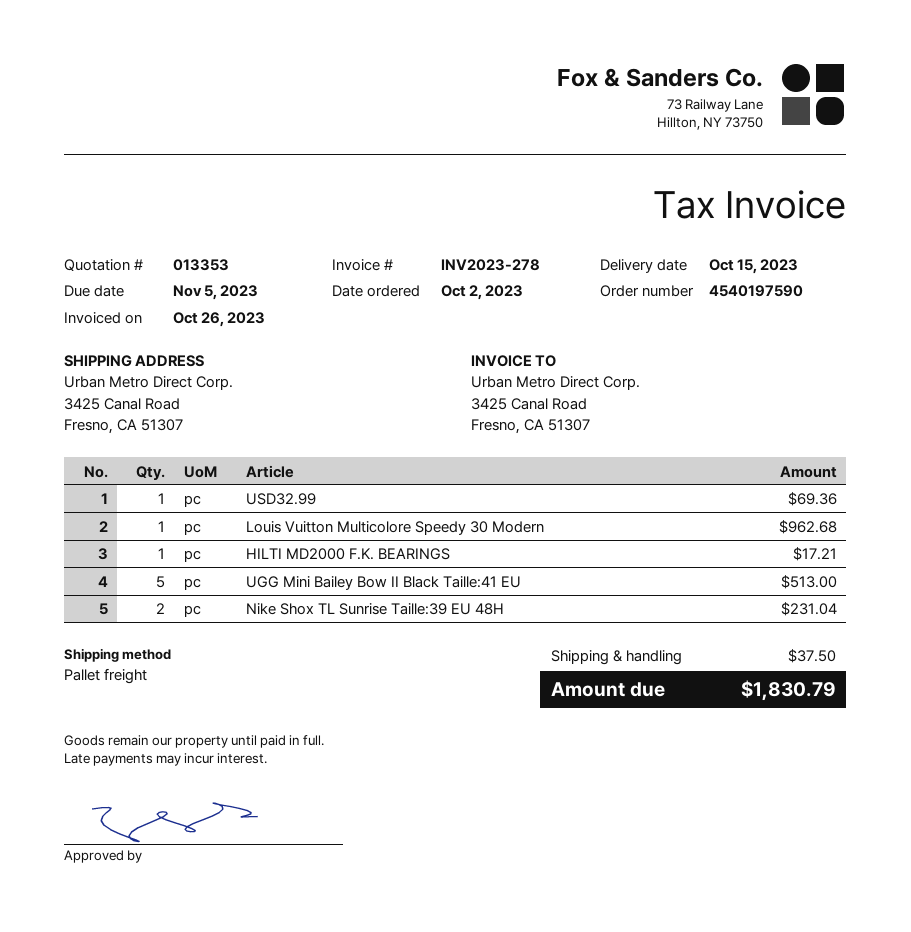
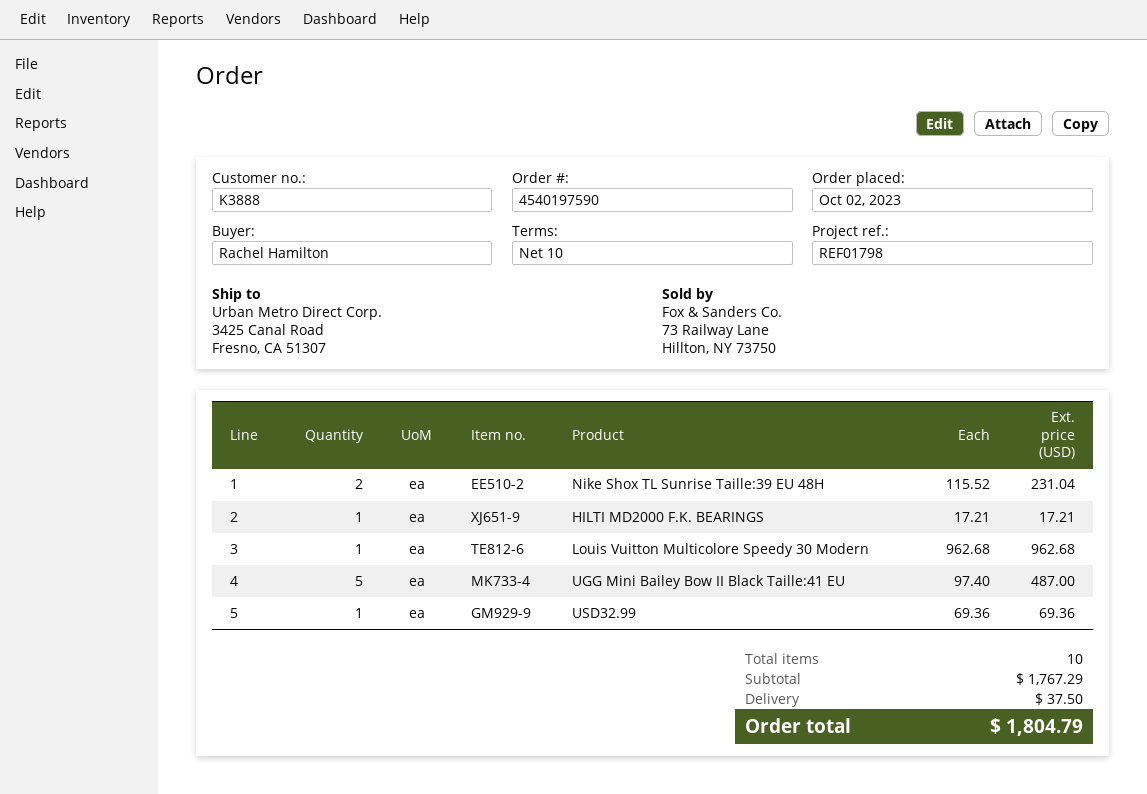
UGG Mini Bailey Bow II Black Taille:41 EU: 5 for 513.00 -> 5 for 487.00
total: 1830.79 -> 1804.79

